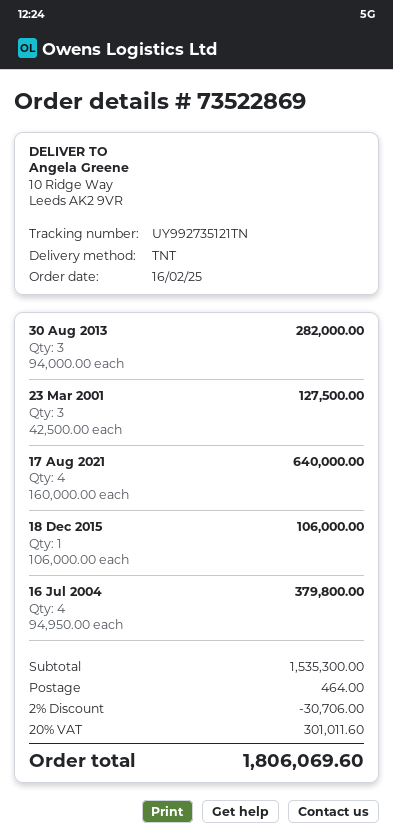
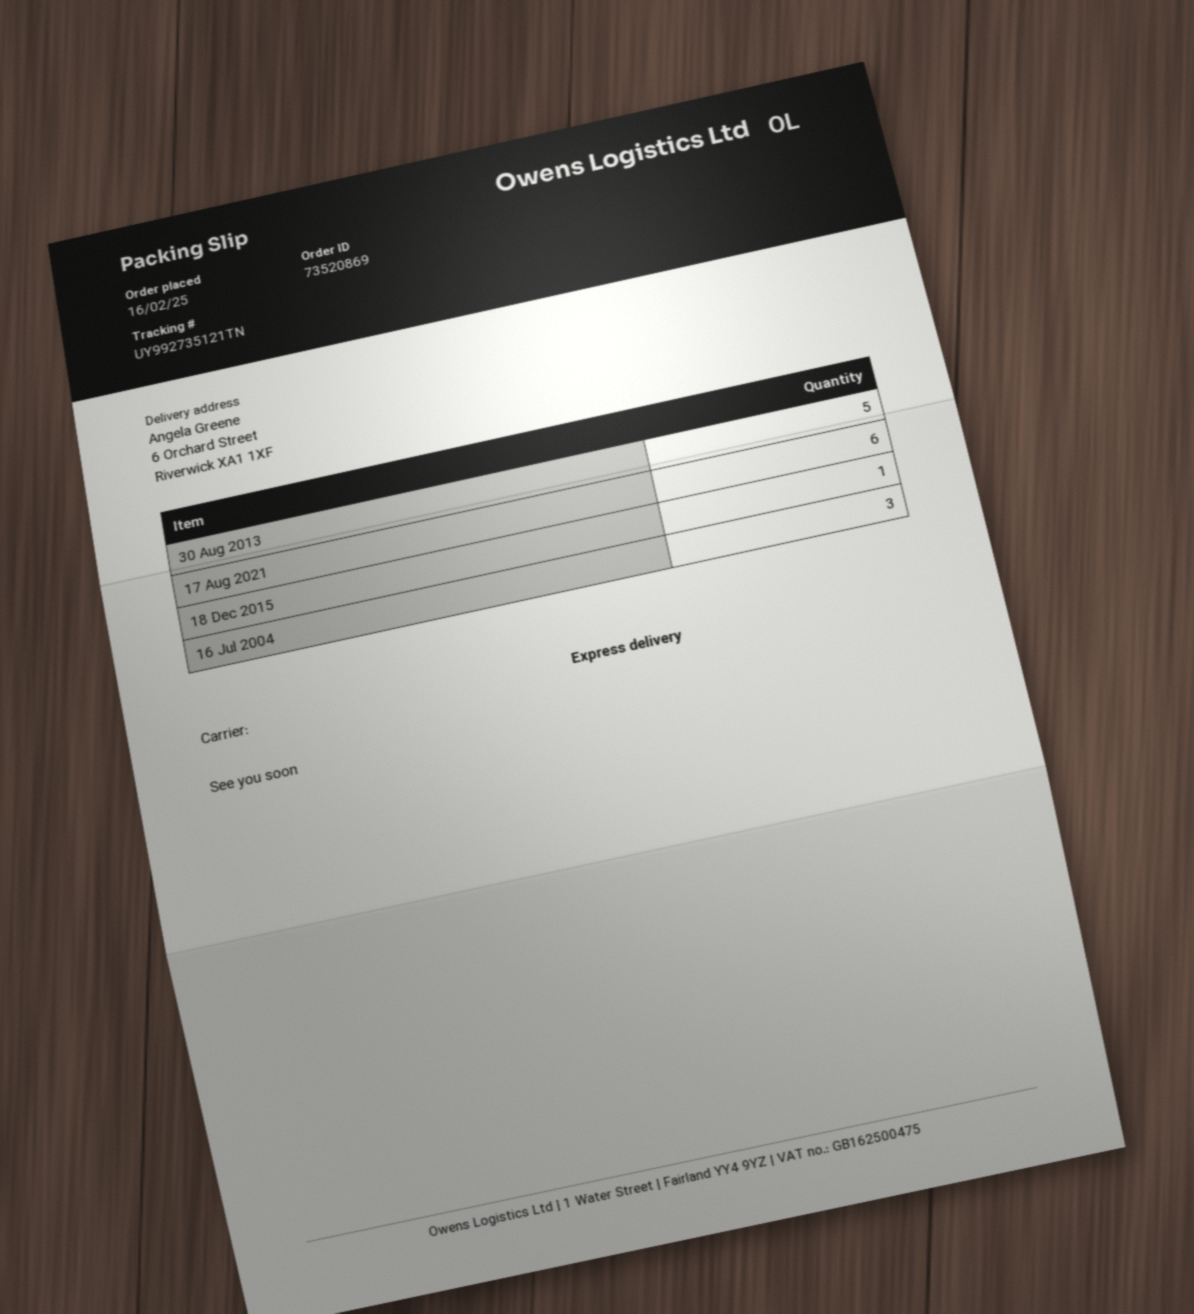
order number: 73522869 -> 73520869
shipping method: TNT -> express
ship to: 10 Ridge Way, Leeds AK2 9VR -> 6 Orchard Street, Riverwick XA1 1XF
30 Aug 2013: 3 -> 5
23 Mar 2001: 3 -> none
17 Aug 2021: 4 -> 6
16 Jul 2004: 4 -> 3

